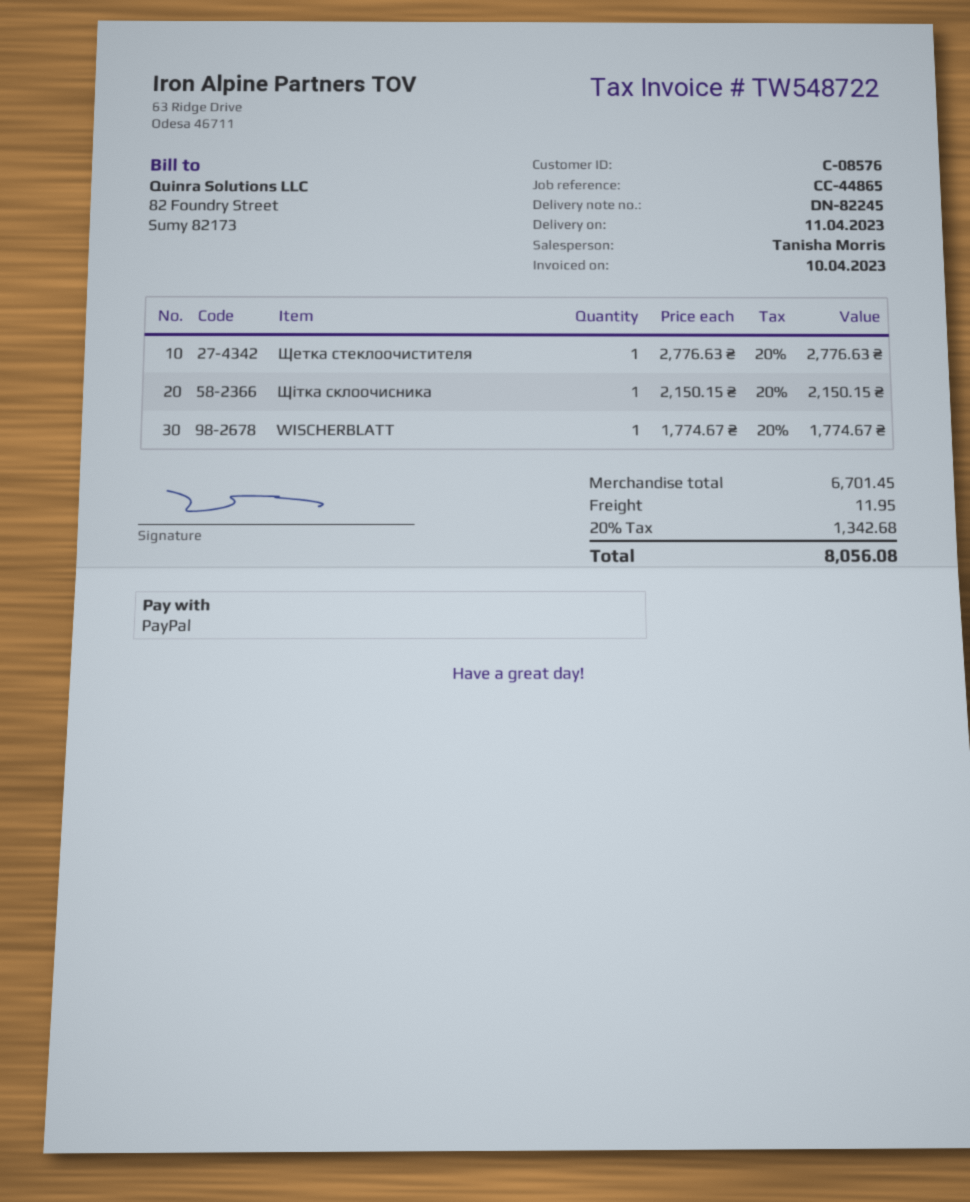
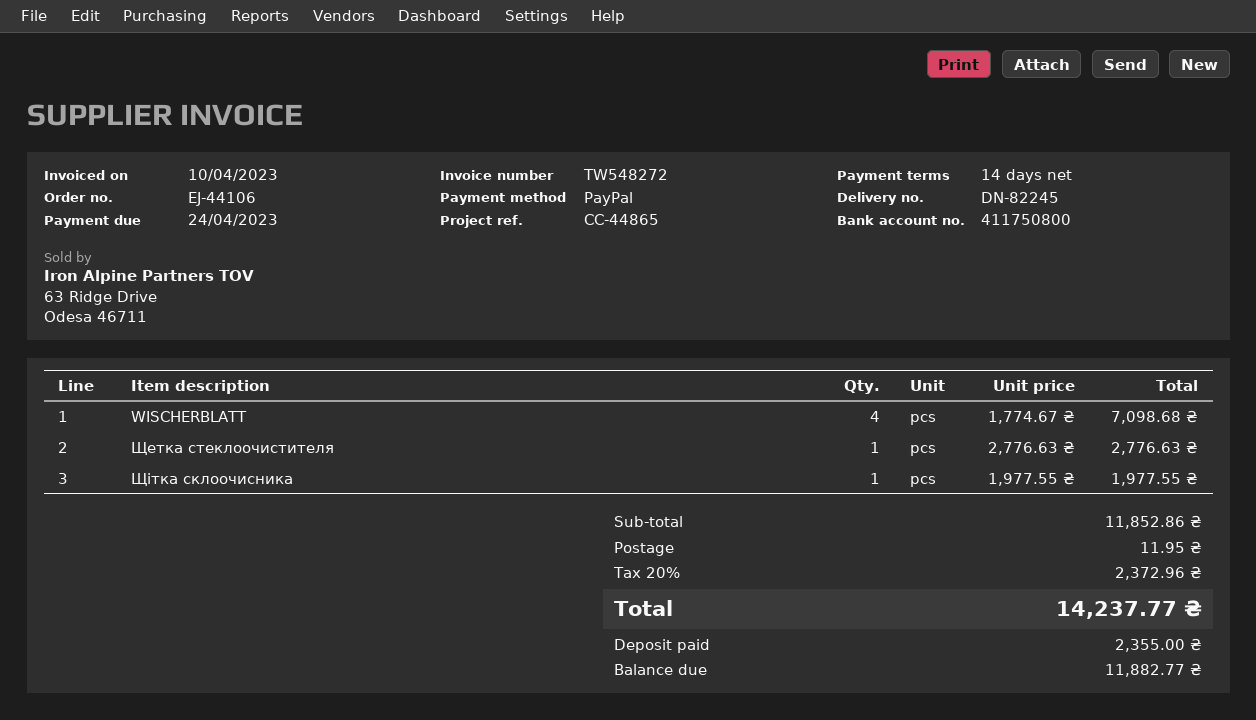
invoice number: TW548722 -> TW548272
Щітка склоочисника: 1 x 2150.15 = 2150.15 -> 1 x 1977.55 = 1977.55
WISCHERBLATT: 1 x 1774.67 = 1774.67 -> 4 x 1774.67 = 7098.68
subtotal: 6701.45 -> 11852.86
tax: 20% = 1342.68 -> 20% = 2372.96
total: 8056.08 -> 14237.77

